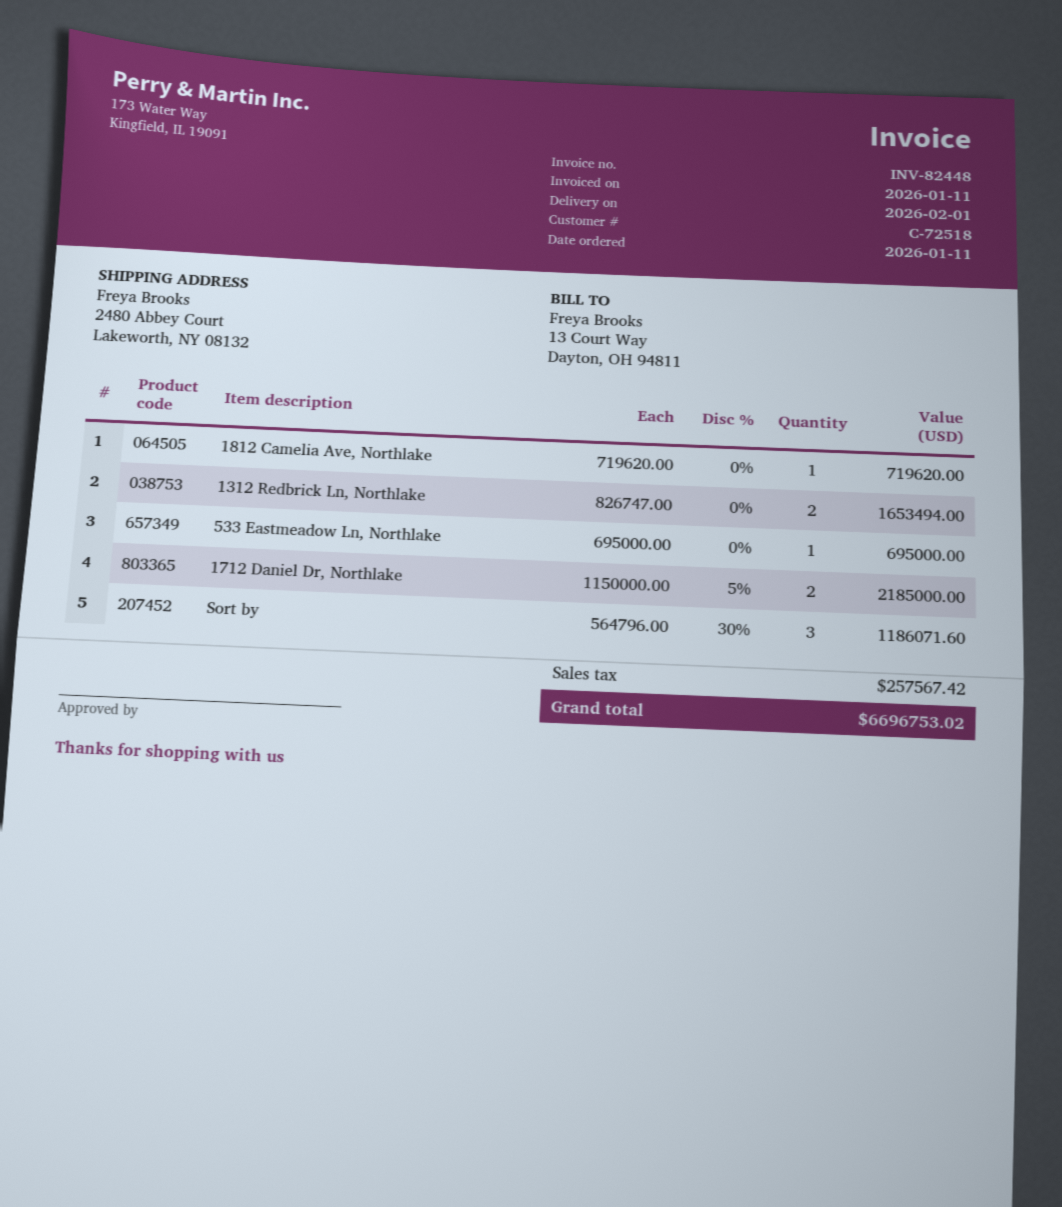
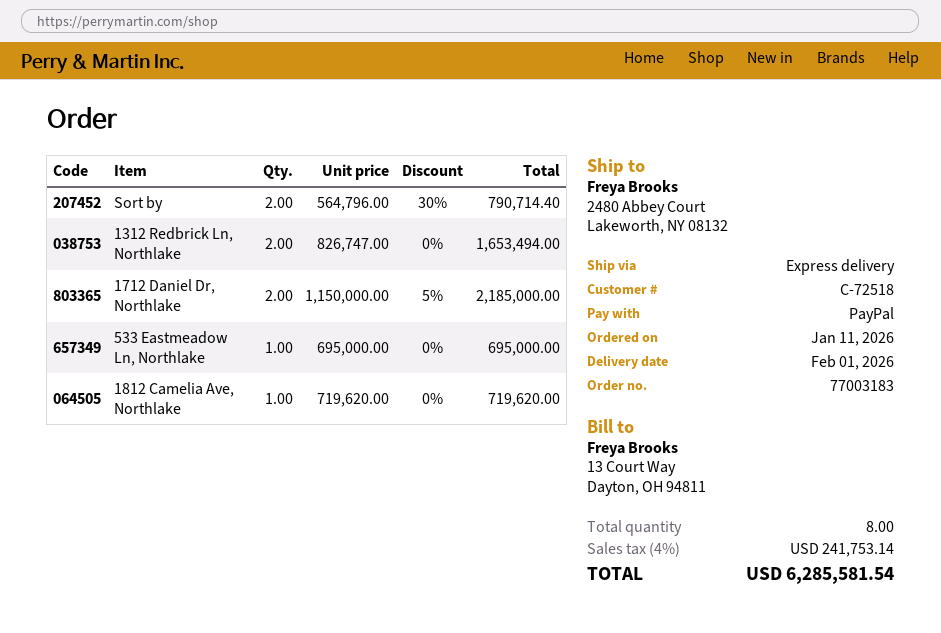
Sort by: 3 x 564796.00 - 30% = 1186071.60 -> 2 x 564796.00 - 30% = 790714.40
tax: 257567.42 -> 241753.14
total: 6696753.02 -> 6285581.54

